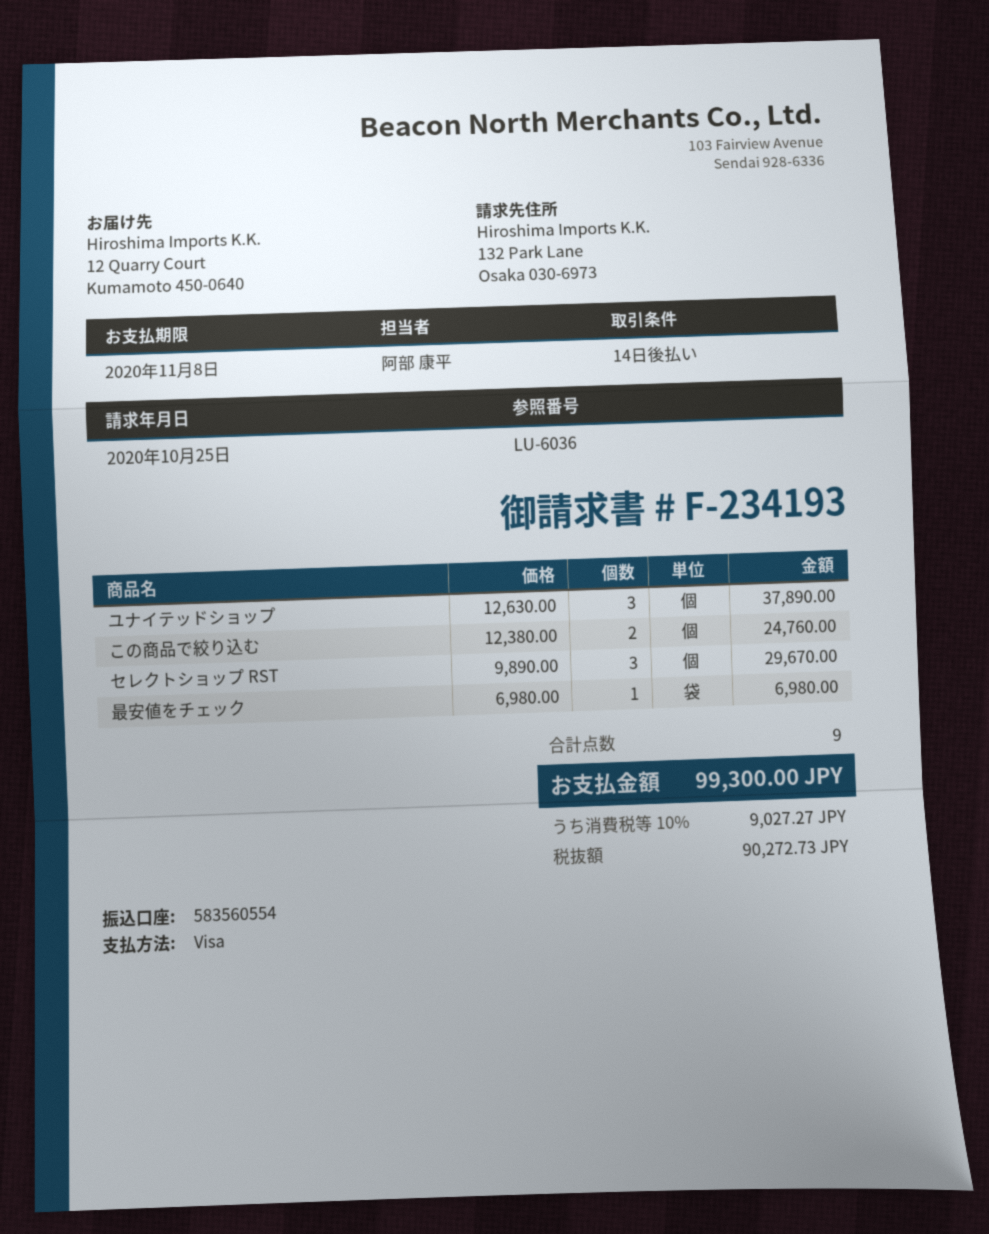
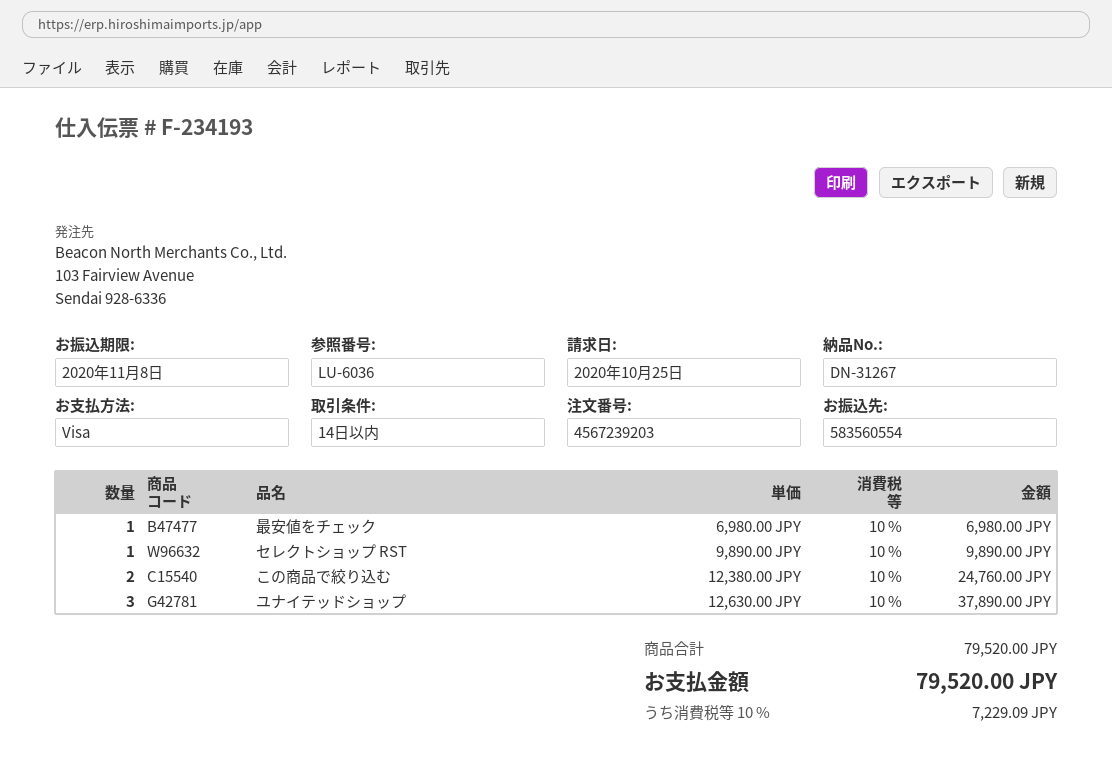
セレクトショップ RST: 3 x 9890.00 = 29670.00 -> 1 x 9890.00 = 9890.00
tax: 10% = 9027.27 -> 10% = 7229.09
total: 99300.00 -> 79520.00

